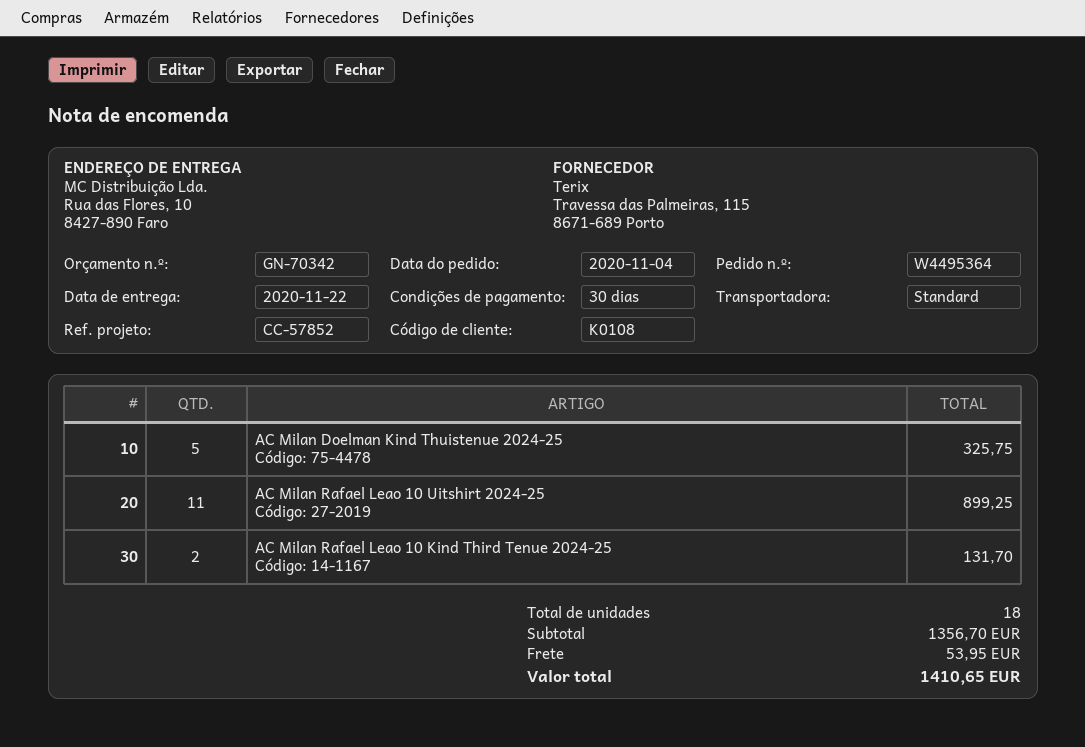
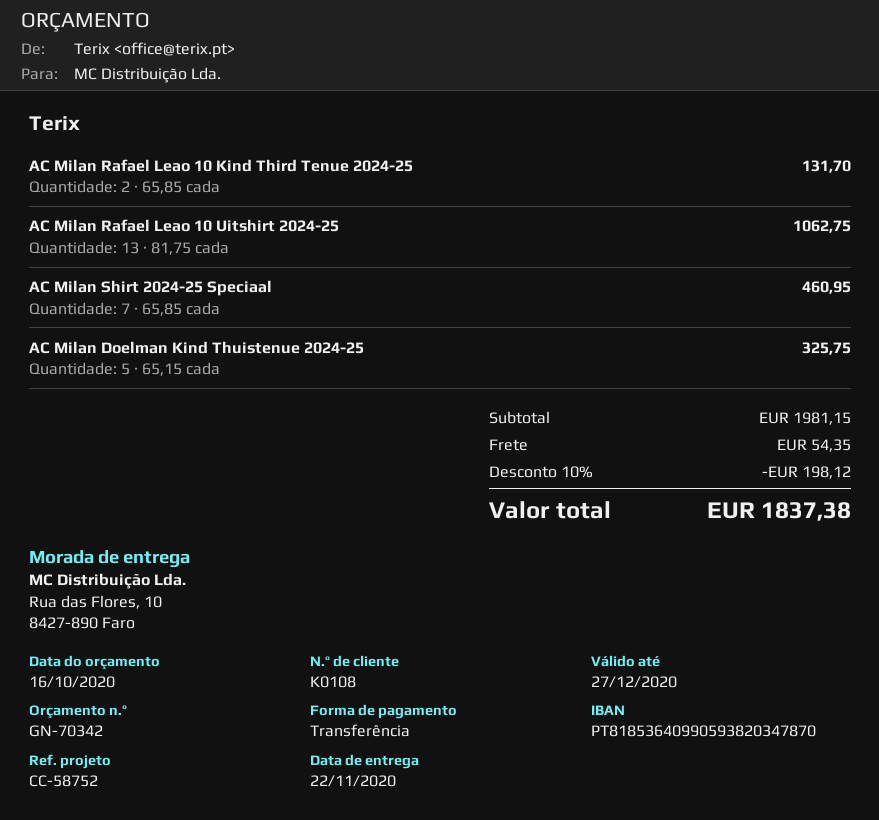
reference: CC-57852 -> CC-58752
AC Milan Rafael Leao 10 Uitshirt 2024-25: 11 for 899.25 -> 13 for 1062.75
AC Milan Shirt 2024-25 Speciaal: none -> 7 for 460.95
subtotal: 1356.70 -> 1981.15
discount: none -> 10% = 198.12
shipping: 53.95 -> 54.35
total: 1410.65 -> 1837.38

